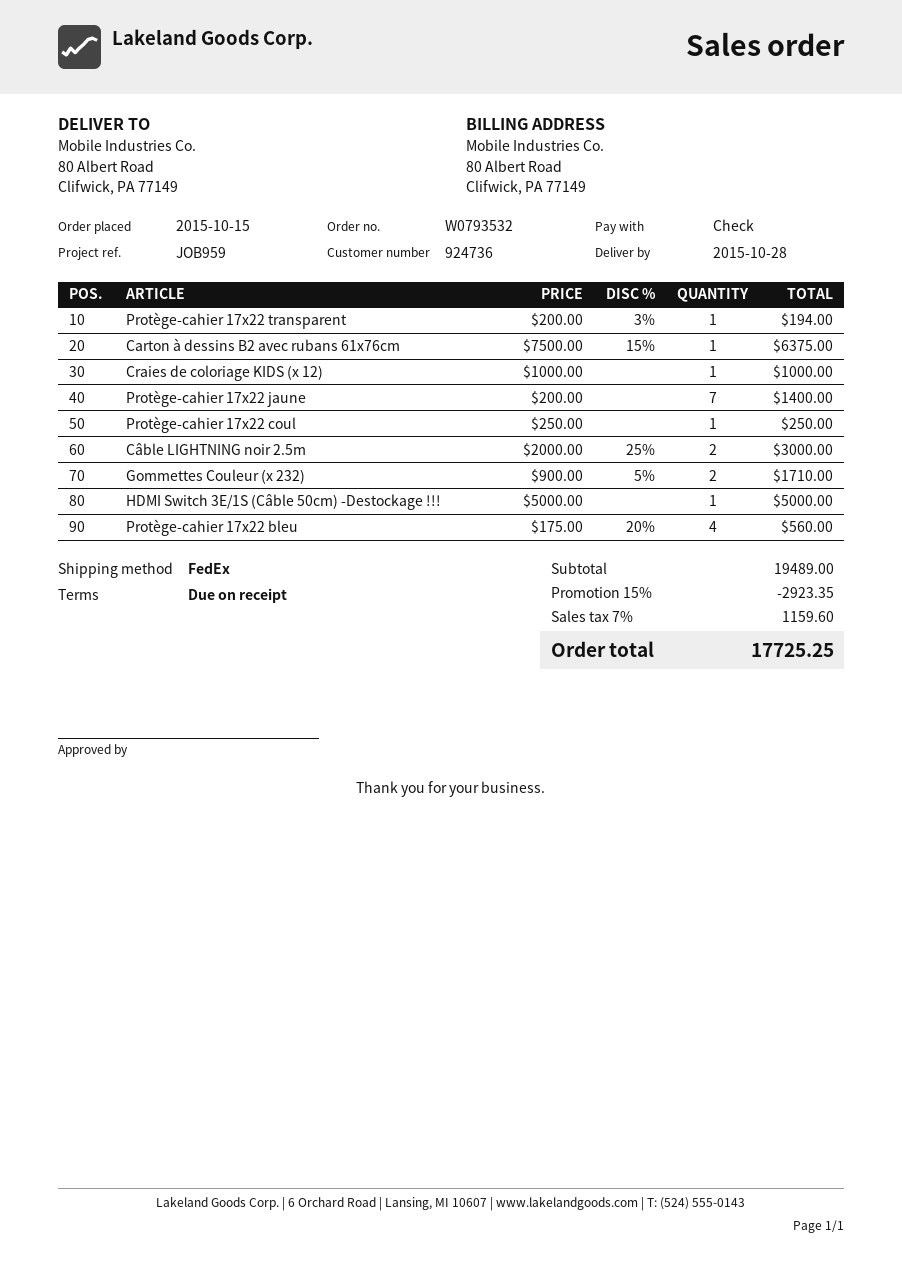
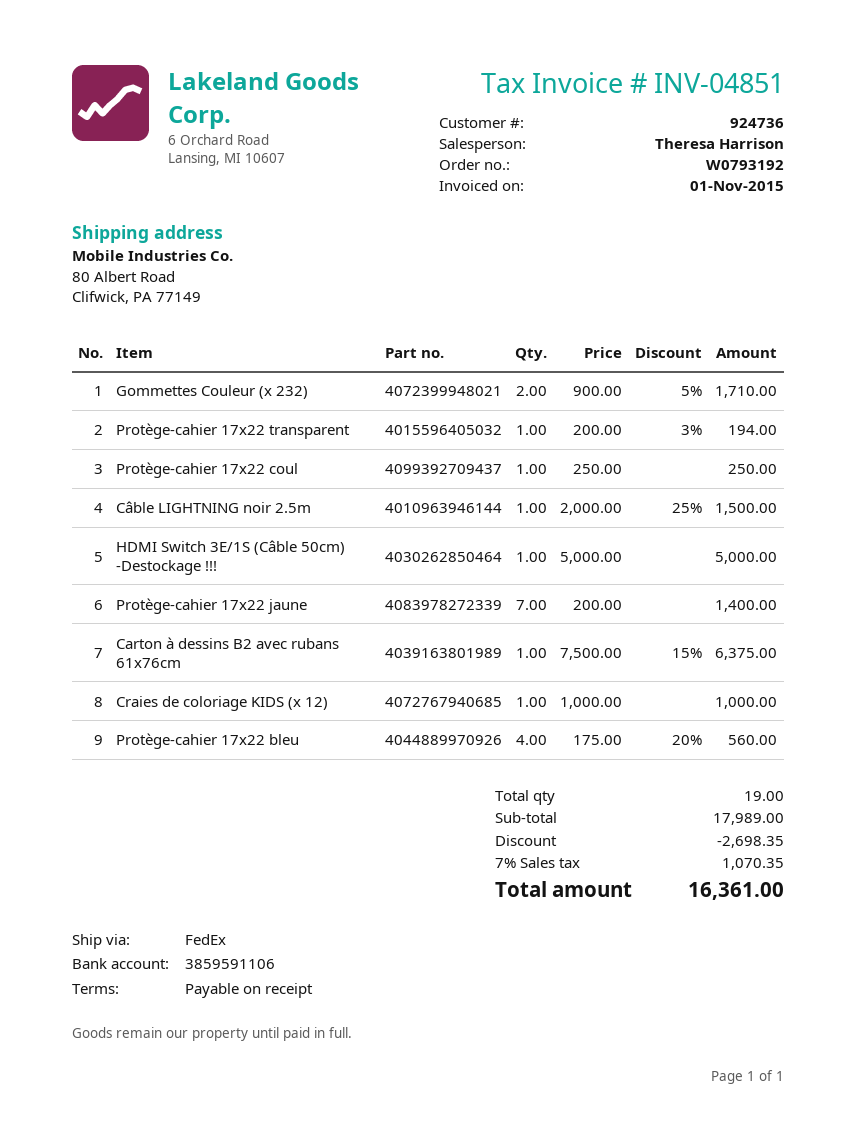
order number: W0793532 -> W0793192
Câble LIGHTNING noir 2.5m: 2 x 2000.00 - 25% = 3000.00 -> 1 x 2000.00 - 25% = 1500.00
subtotal: 19489.00 -> 17989.00
discount: 2923.35 -> 2698.35
tax: 7% = 1159.60 -> 7% = 1070.35
total: 17725.25 -> 16361.00

